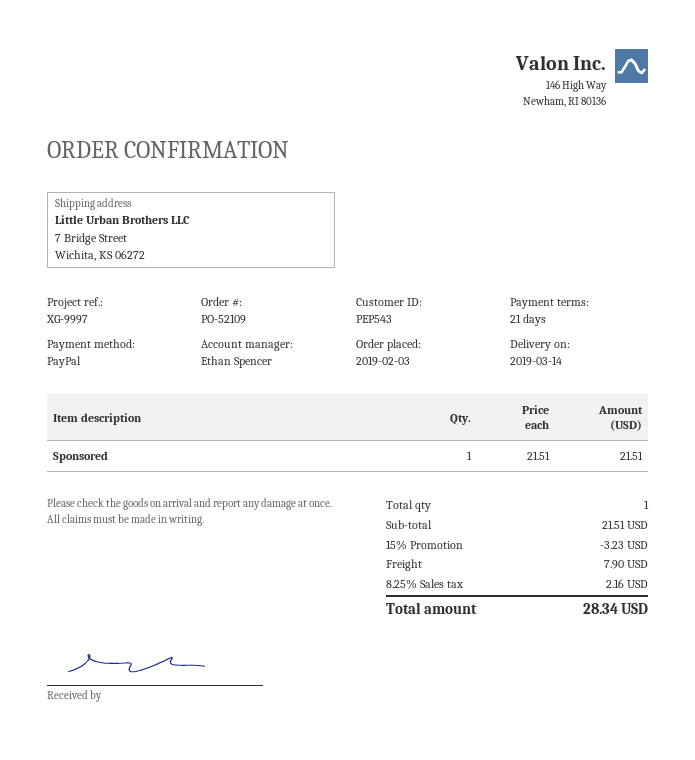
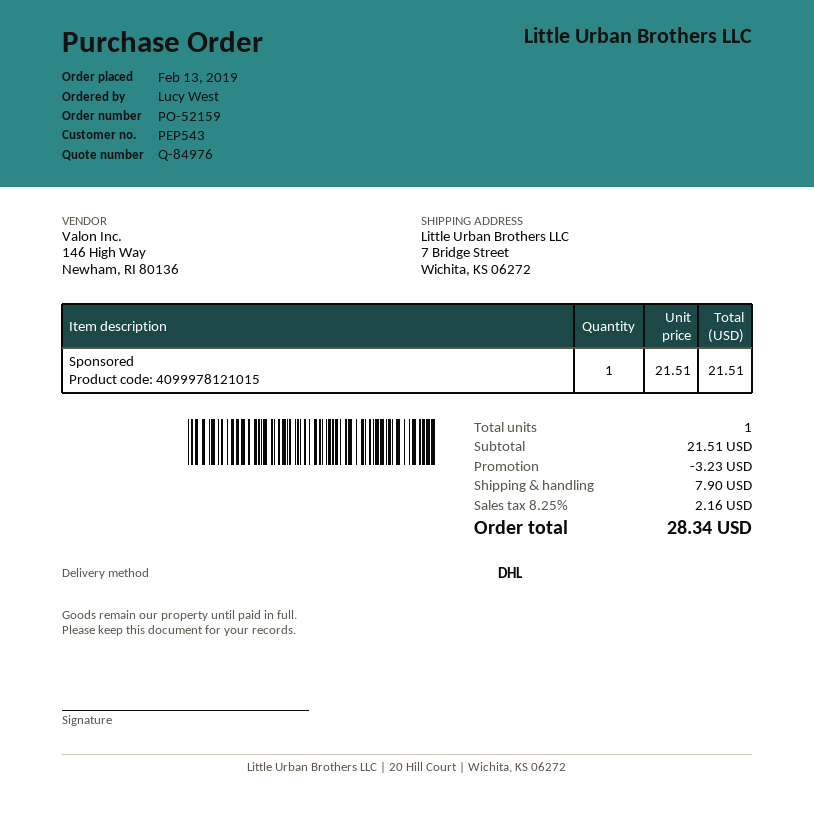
order number: PO-52109 -> PO-52159
order date: 2019-02-03 -> 2019-02-13

